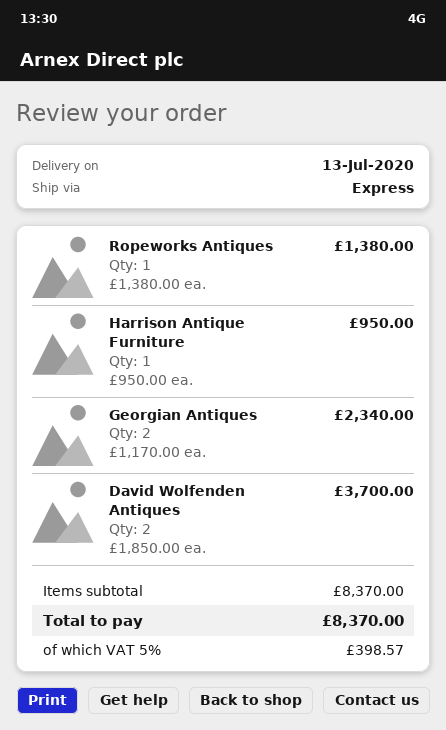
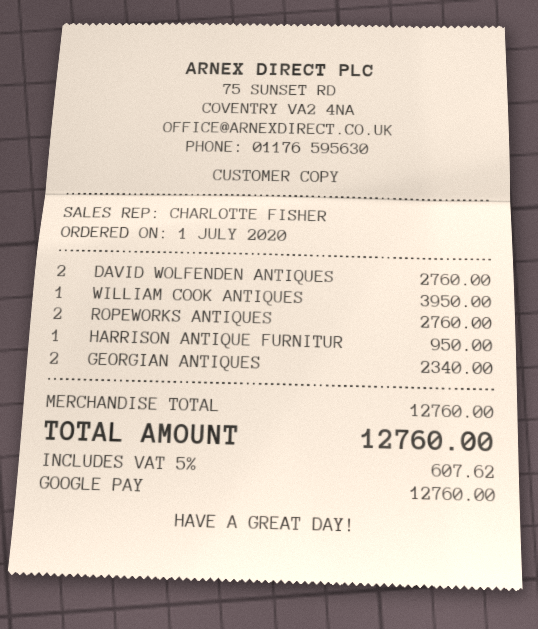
Ropeworks Antiques: 1 for 1380.00 -> 2 for 2760.00
David Wolfenden Antiques: 2 for 3700.00 -> 2 for 2760.00
WILLIAM COOK ANTIQUES: none -> 1 for 3950.00
subtotal: 8370.00 -> 12760.00
tax: 5% = 398.57 -> 5% = 607.62
total: 8370.00 -> 12760.00

